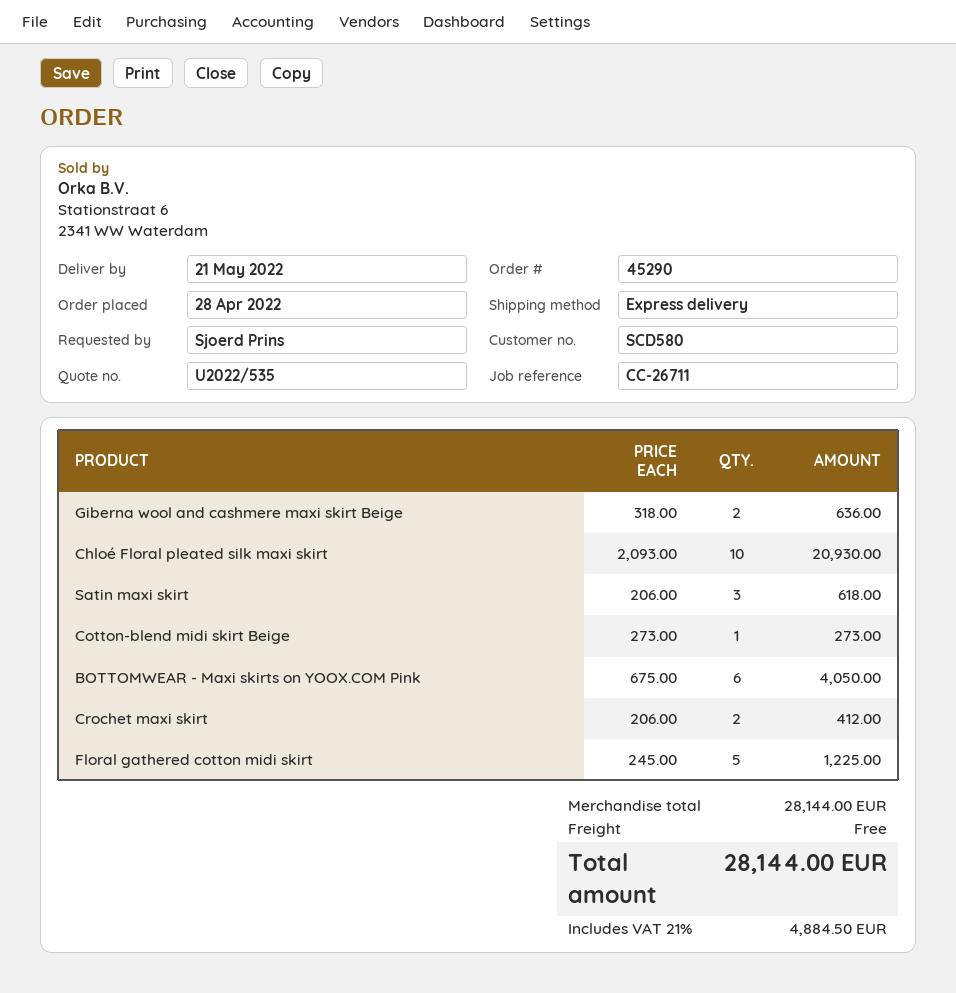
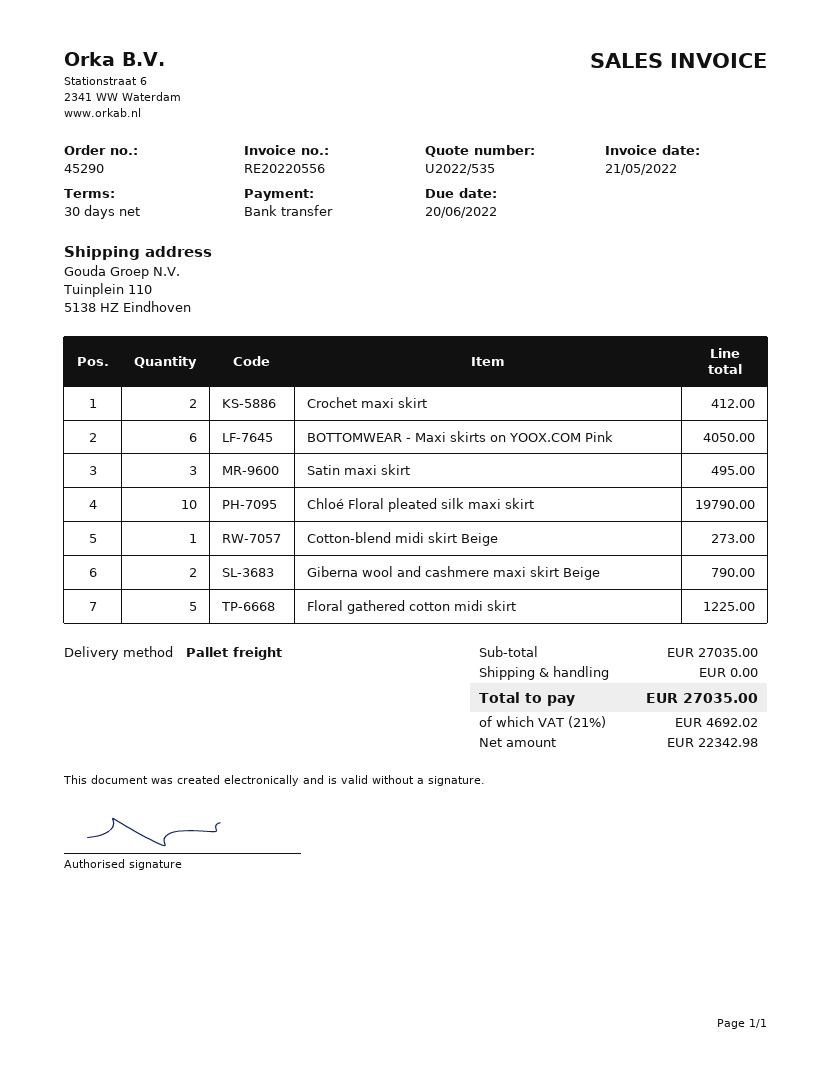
shipping method: express -> pallet freight
Giberna wool and cashmere maxi skirt Beige: 2 for 636.00 -> 2 for 790.00
Chloé Floral pleated silk maxi skirt: 10 for 20930.00 -> 10 for 19790.00
Satin maxi skirt: 3 for 618.00 -> 3 for 495.00
subtotal: 28144.00 -> 27035.00
tax: 21% = 4884.50 -> 21% = 4692.02
total: 28144.00 -> 27035.00

